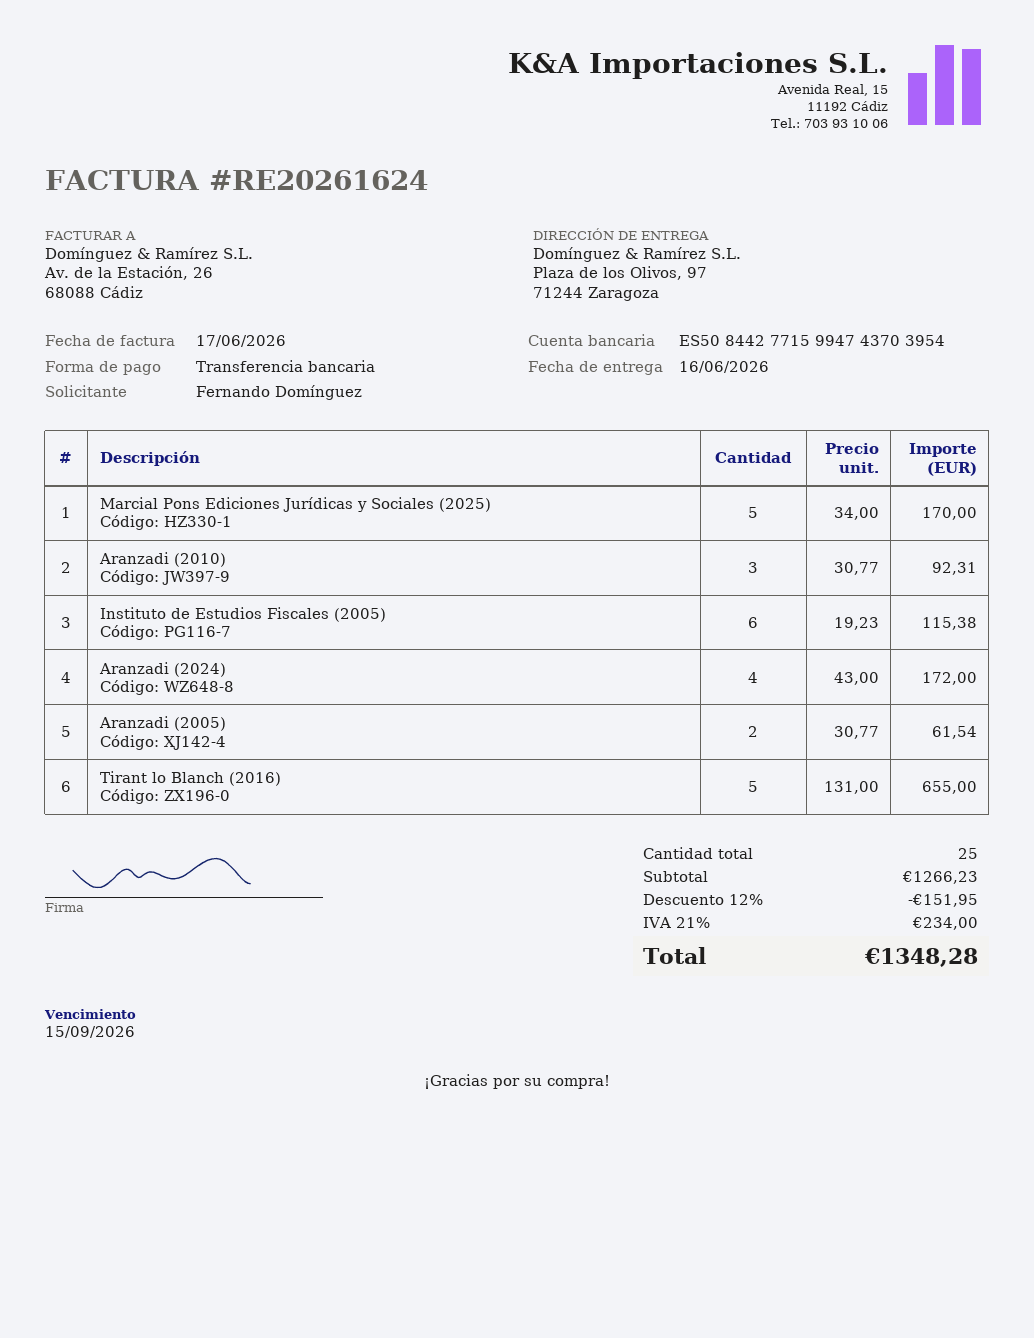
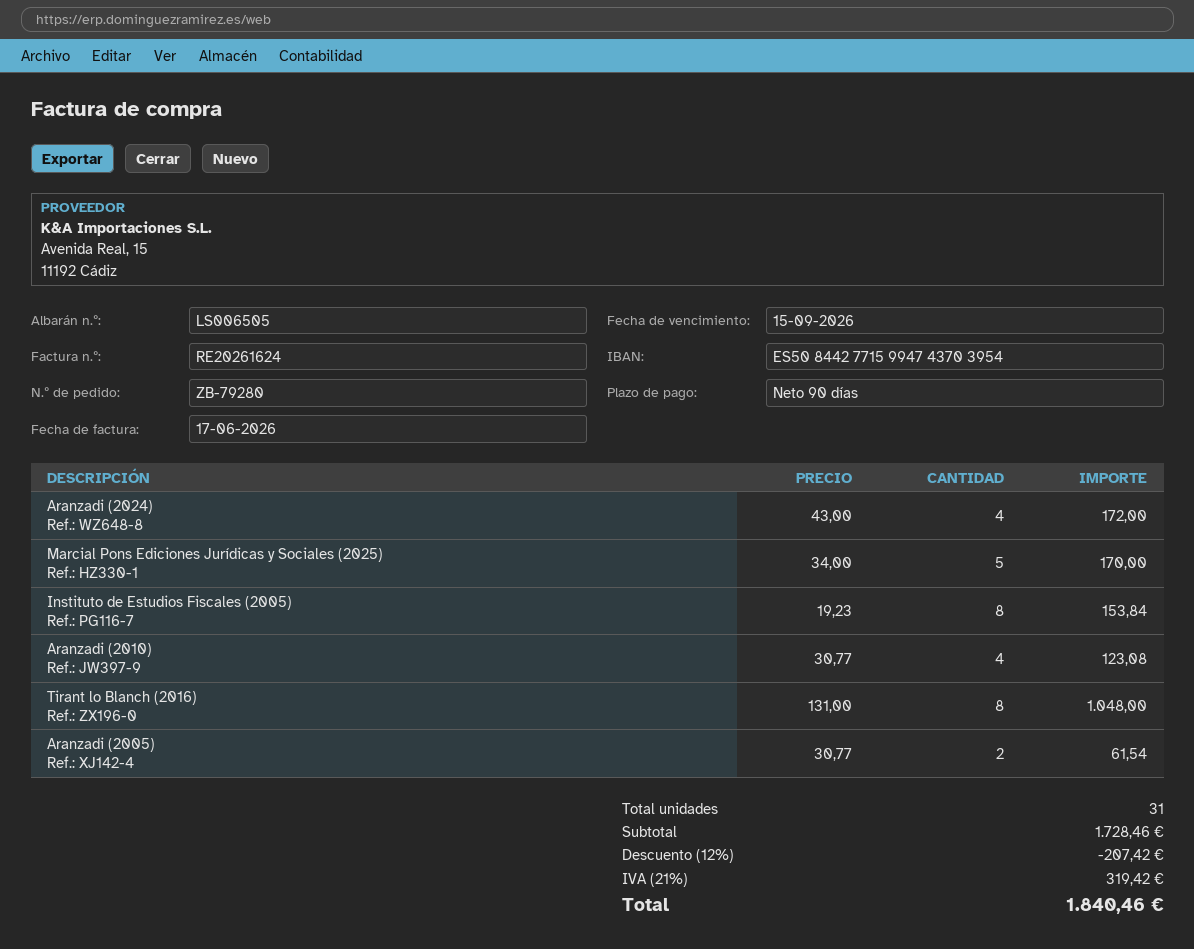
Aranzadi (2010): 3 x 30.77 = 92.31 -> 4 x 30.77 = 123.08
Instituto de Estudios Fiscales (2005): 6 x 19.23 = 115.38 -> 8 x 19.23 = 153.84
Tirant lo Blanch (2016): 5 x 131.00 = 655.00 -> 8 x 131.00 = 1048.00
total quantity: 25 -> 31
subtotal: 1266.23 -> 1728.46
discount: 12% = 151.95 -> 12% = 207.42
tax: 21% = 234.00 -> 21% = 319.42
total: 1348.28 -> 1840.46

